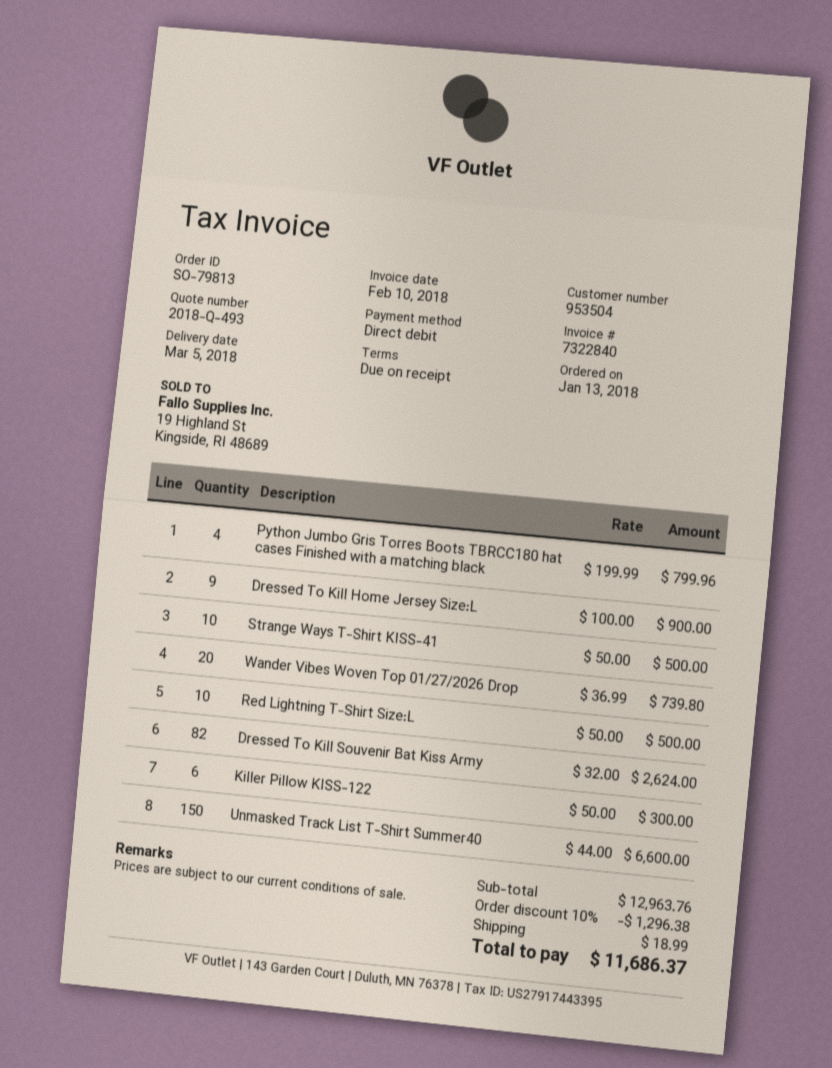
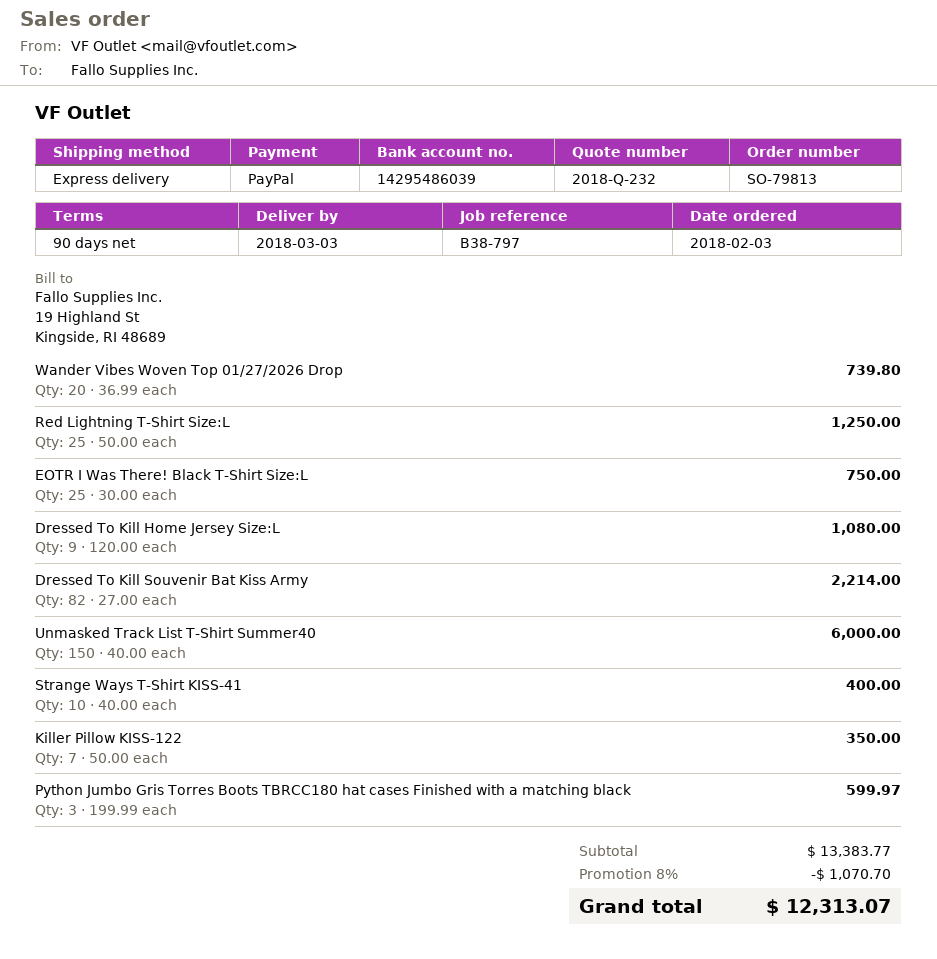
quote number: 2018-Q-493 -> 2018-Q-232
order date: 2018-01-13 -> 2018-02-03
delivery date: 2018-03-05 -> 2018-03-03
payment terms: on receipt -> 90 days
payment method: direct debit -> PayPal
Python Jumbo Gris Torres Boots TBRCC180 hat cases Finished with a matching black: 4 x 199.99 = 799.96 -> 3 x 199.99 = 599.97
Dressed To Kill Home Jersey Size:L: 9 x 100.00 = 900.00 -> 9 x 120.00 = 1080.00
Strange Ways T-Shirt KISS-41: 10 x 50.00 = 500.00 -> 10 x 40.00 = 400.00
Red Lightning T-Shirt Size:L: 10 x 50.00 = 500.00 -> 25 x 50.00 = 1250.00
Dressed To Kill Souvenir Bat Kiss Army: 82 x 32.00 = 2624.00 -> 82 x 27.00 = 2214.00
Killer Pillow KISS-122: 6 x 50.00 = 300.00 -> 7 x 50.00 = 350.00
Unmasked Track List T-Shirt Summer40: 150 x 44.00 = 6600.00 -> 150 x 40.00 = 6000.00
EOTR I Was There! Black T-Shirt Size:L: none -> 25 x 30.00 = 750.00
subtotal: 12963.76 -> 13383.77
discount: 10% = 1296.38 -> 8% = 1070.70
shipping: 18.99 -> none
total: 11686.37 -> 12313.07

